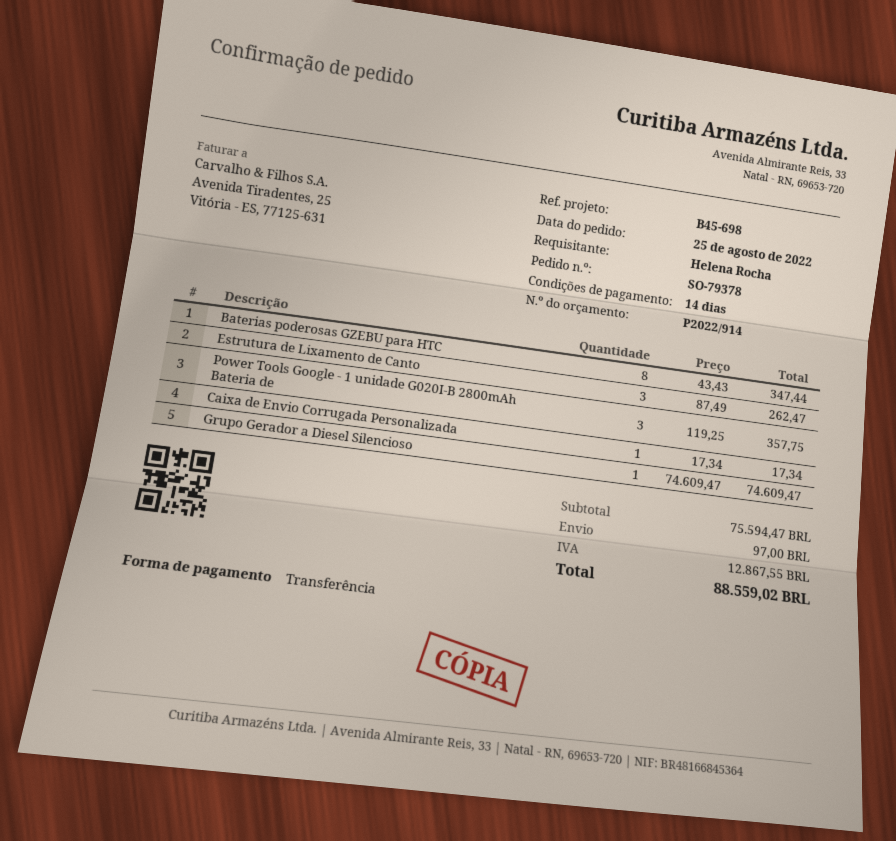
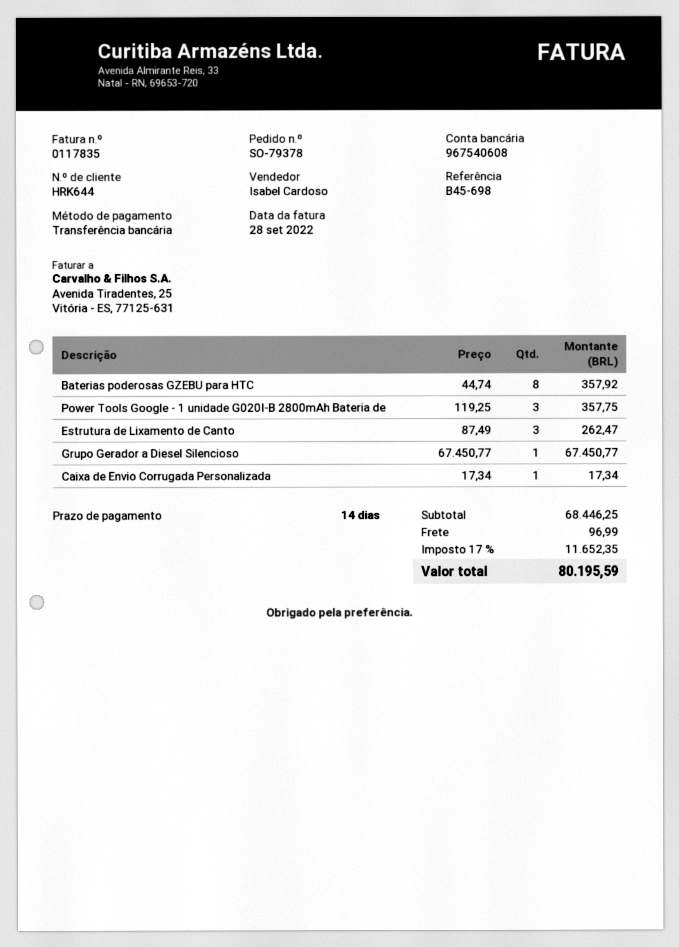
Baterias poderosas GZEBU para HTC: 8 x 43.43 = 347.44 -> 8 x 44.74 = 357.92
Grupo Gerador a Diesel Silencioso: 1 x 74609.47 = 74609.47 -> 1 x 67450.77 = 67450.77
subtotal: 75594.47 -> 68446.25
shipping: 97.00 -> 96.99
tax: 12867.55 -> 11652.35
total: 88559.02 -> 80195.59

